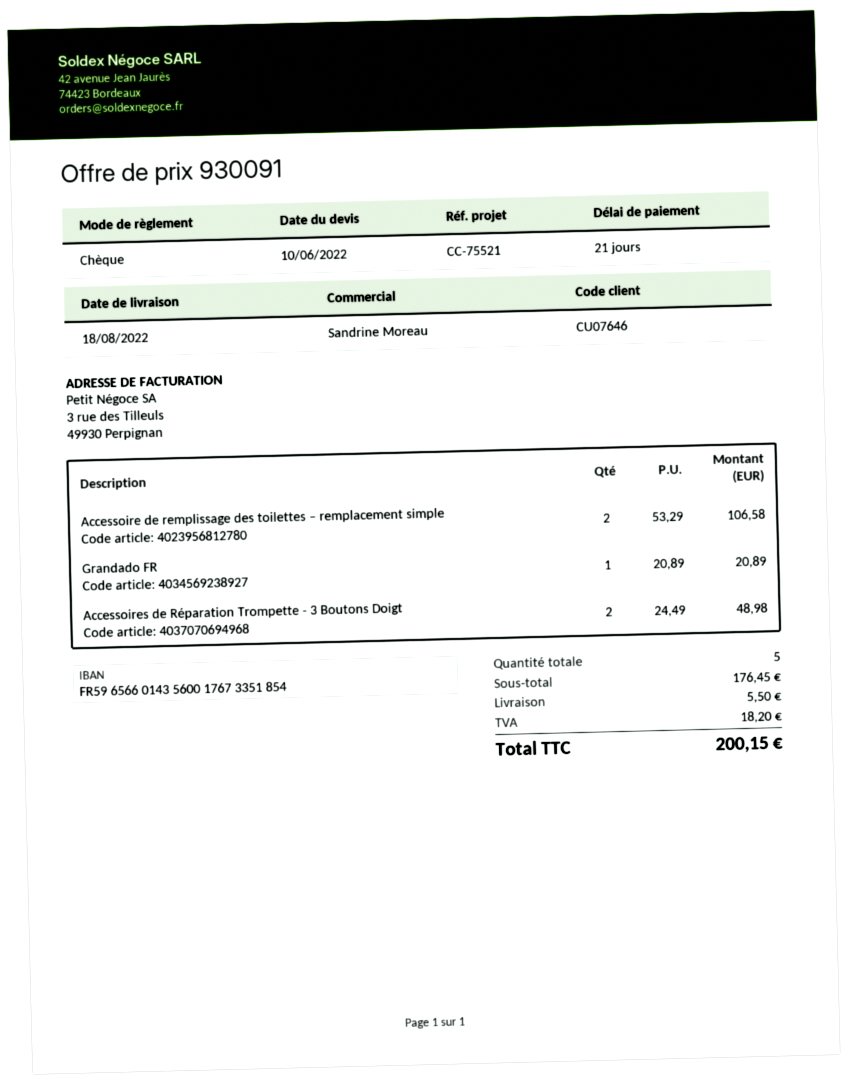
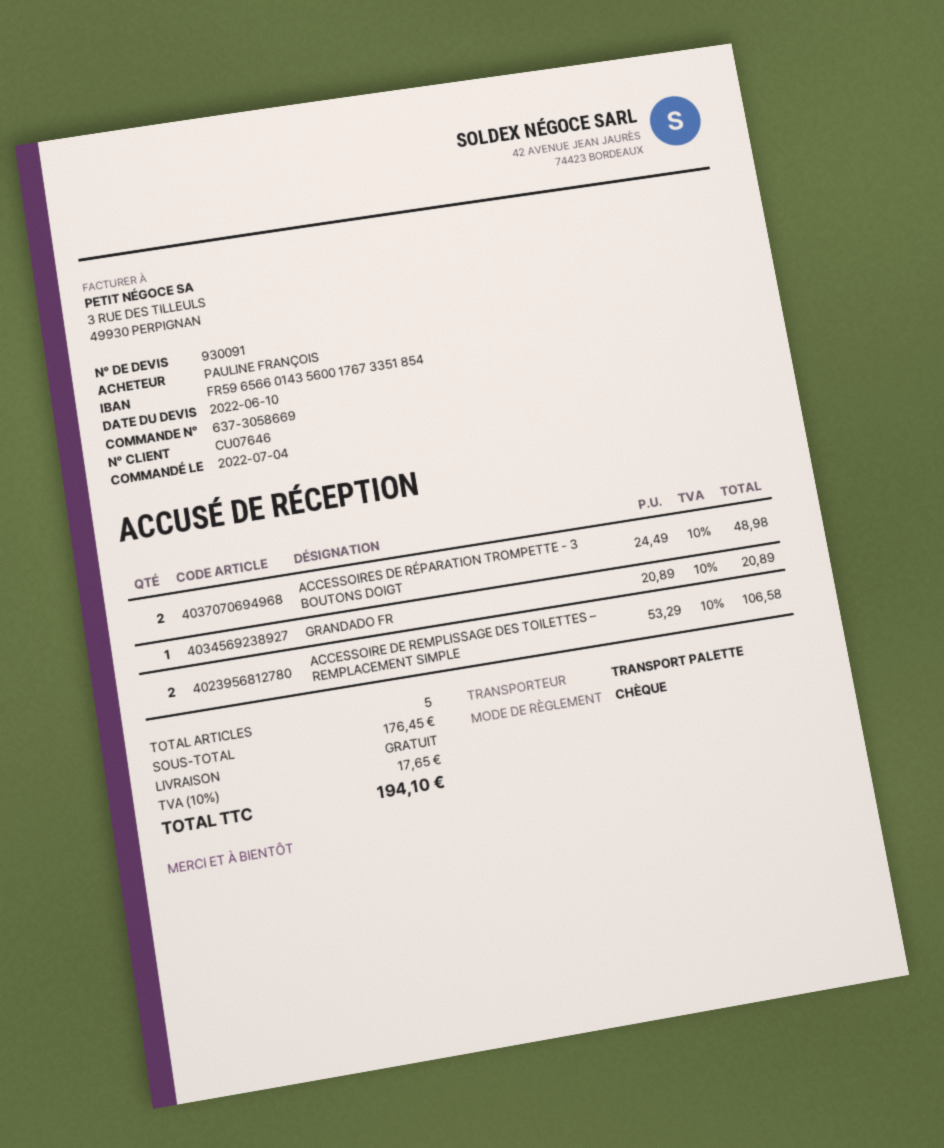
shipping: 5.50 -> 0.00
tax: 18.20 -> 17.65
total: 200.15 -> 194.10

